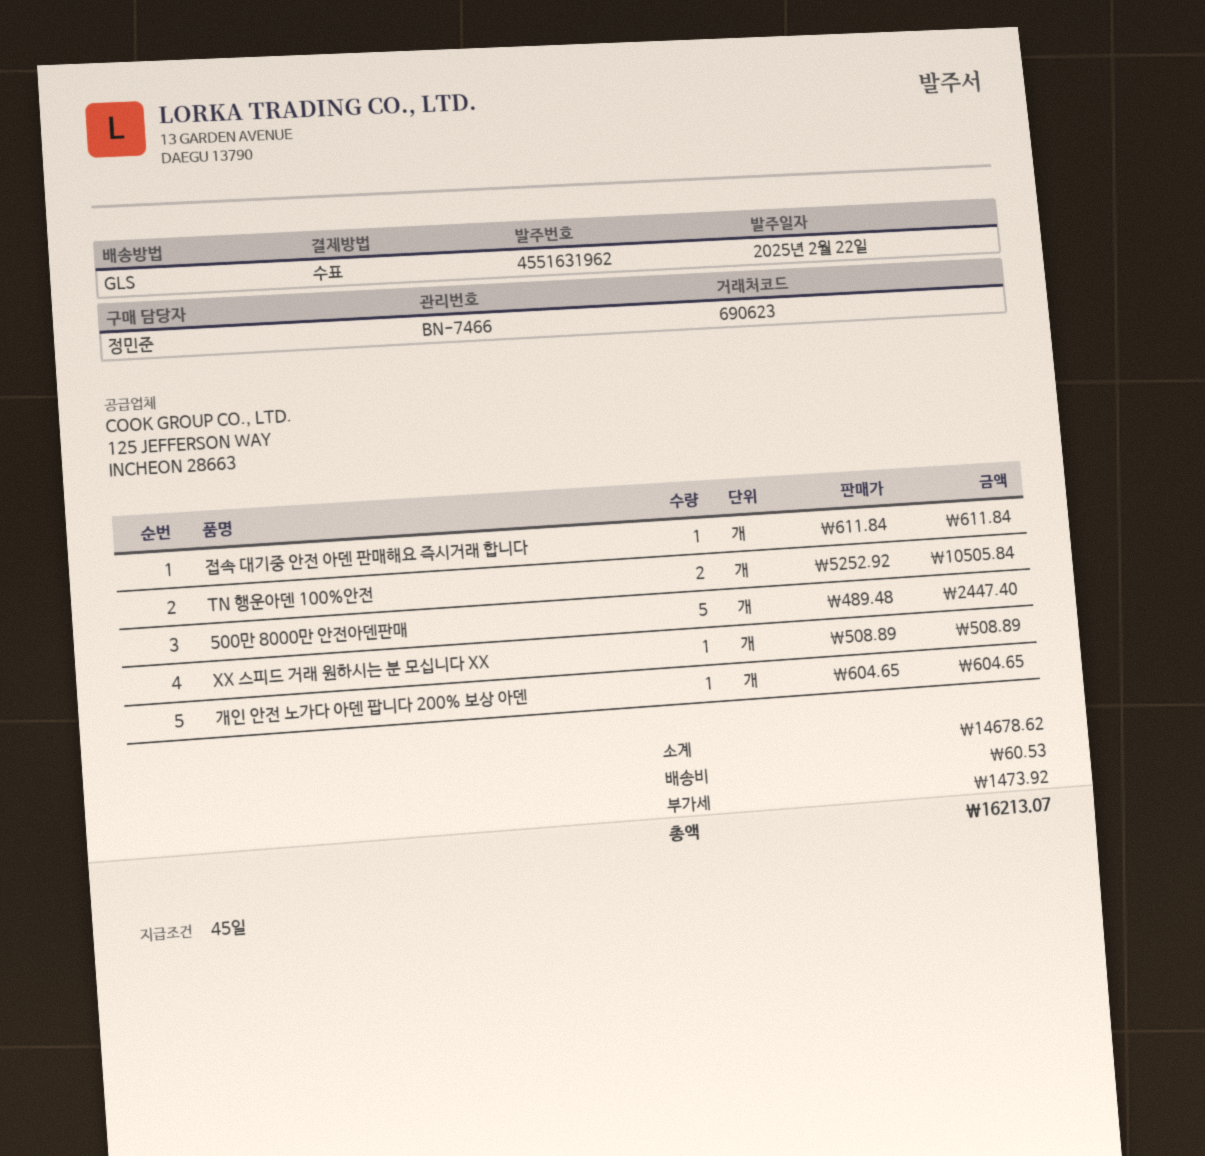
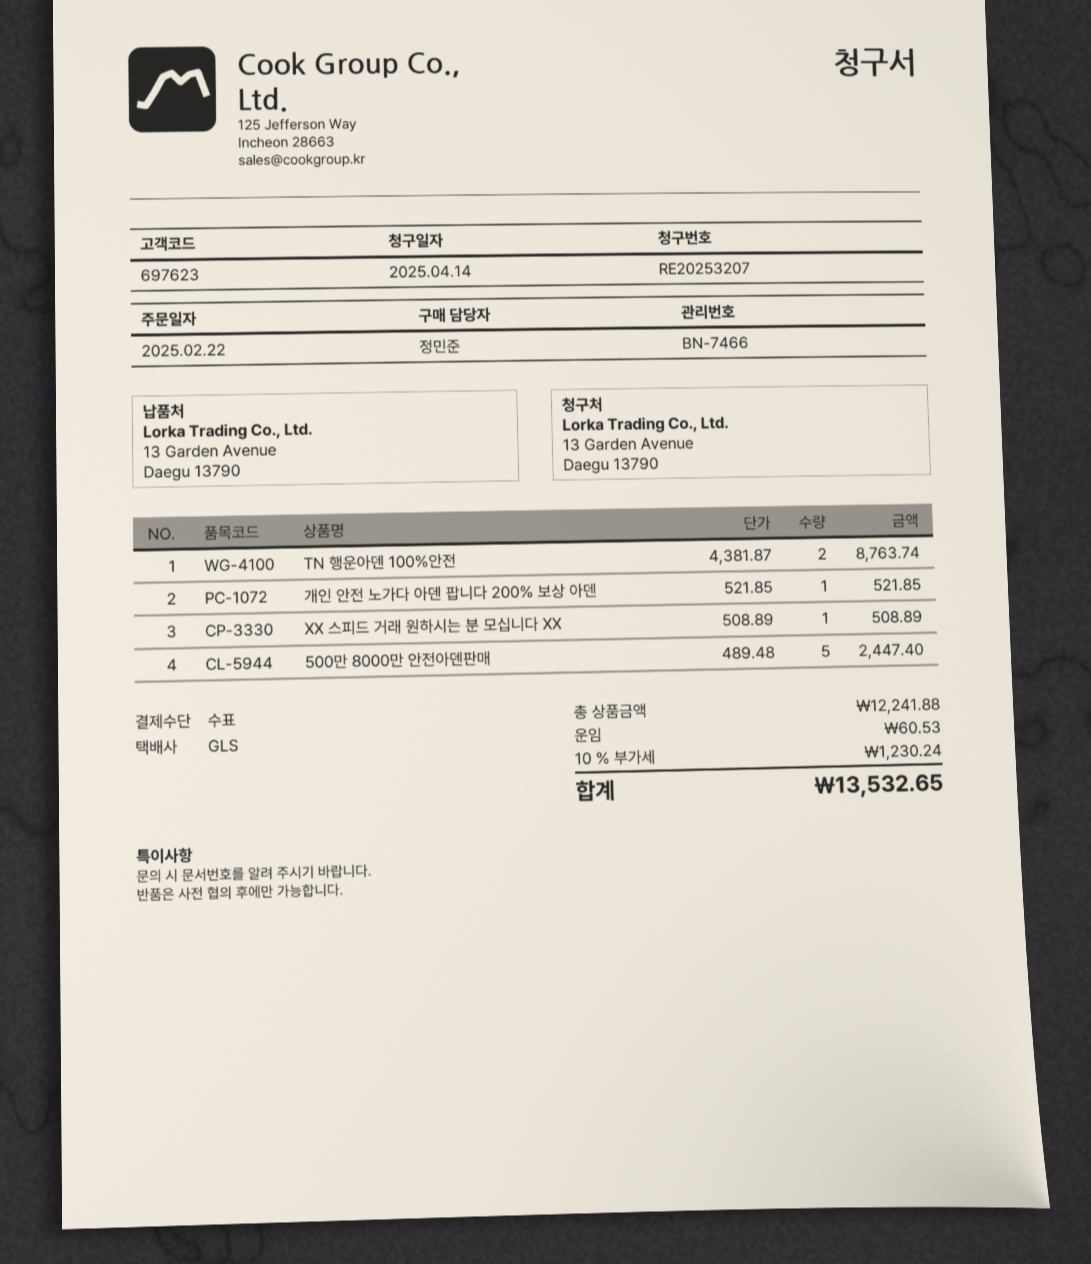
customer number: 690623 -> 697623
접속 대기중 안전 아덴 판매해요 즉시거래 합니다: 1 x 611.84 = 611.84 -> none
TN 행운아덴 100%안전: 2 x 5252.92 = 10505.84 -> 2 x 4381.87 = 8763.74
개인 안전 노가다 아덴 팝니다 200% 보상 아덴: 1 x 604.65 = 604.65 -> 1 x 521.85 = 521.85
subtotal: 14678.62 -> 12241.88
tax: 1473.92 -> 1230.24
total: 16213.07 -> 13532.65

